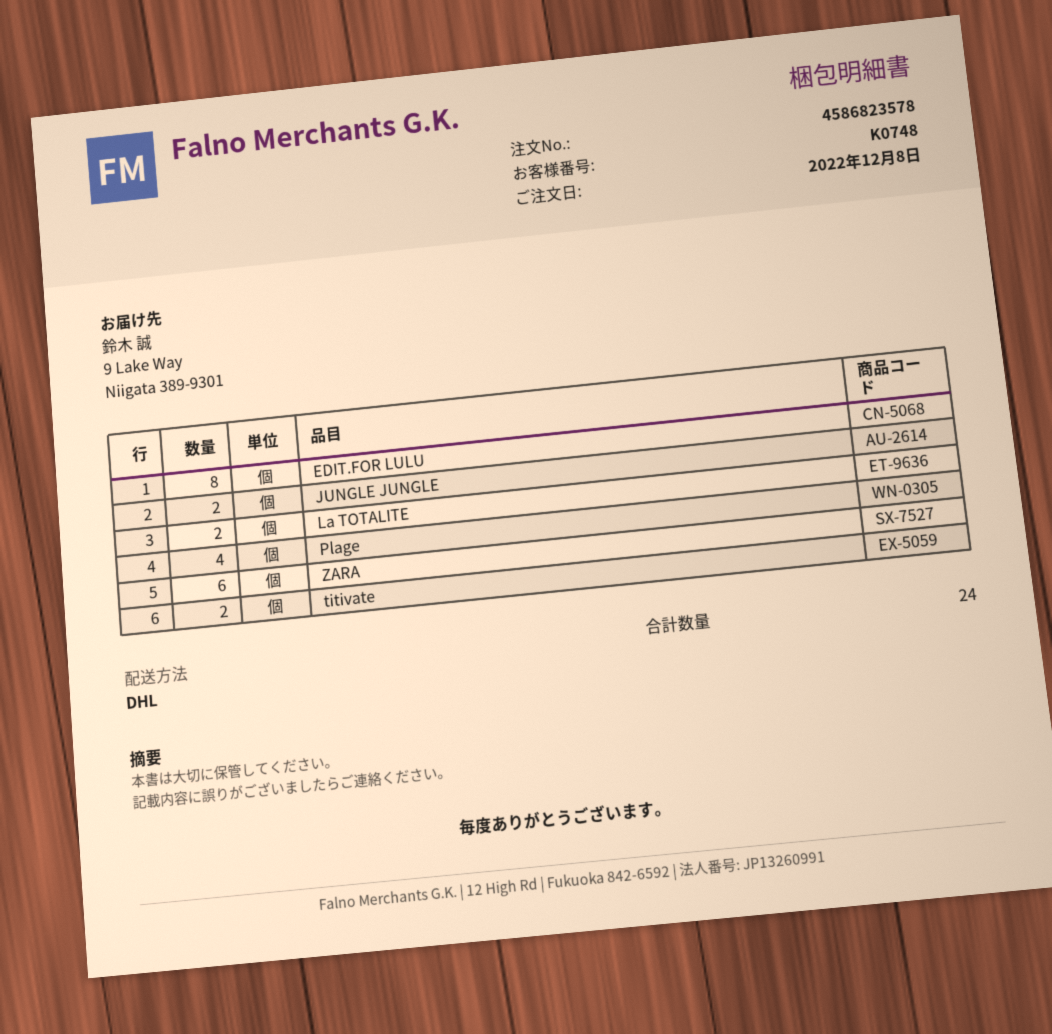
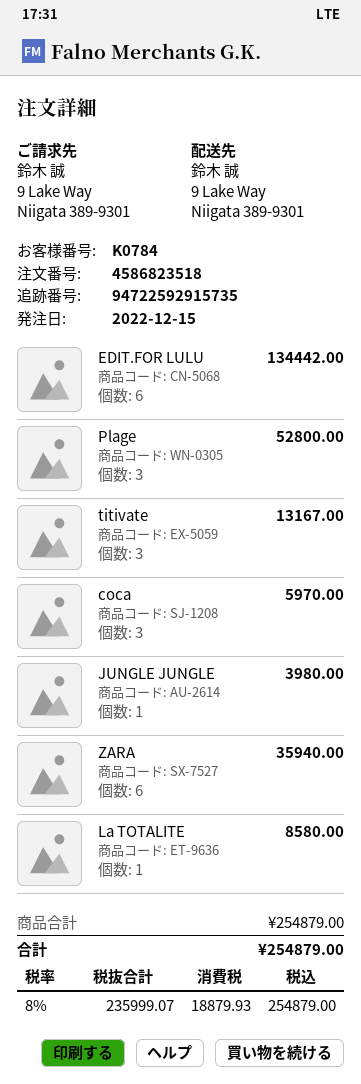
order number: 4586823578 -> 4586823518
order date: 2022-12-08 -> 2022-12-15
customer number: K0748 -> K0784
EDIT.FOR LULU: 8 -> 6
JUNGLE JUNGLE: 2 -> 1
La TOTALITE: 2 -> 1
Plage: 4 -> 3
titivate: 2 -> 3
coca: none -> 3

